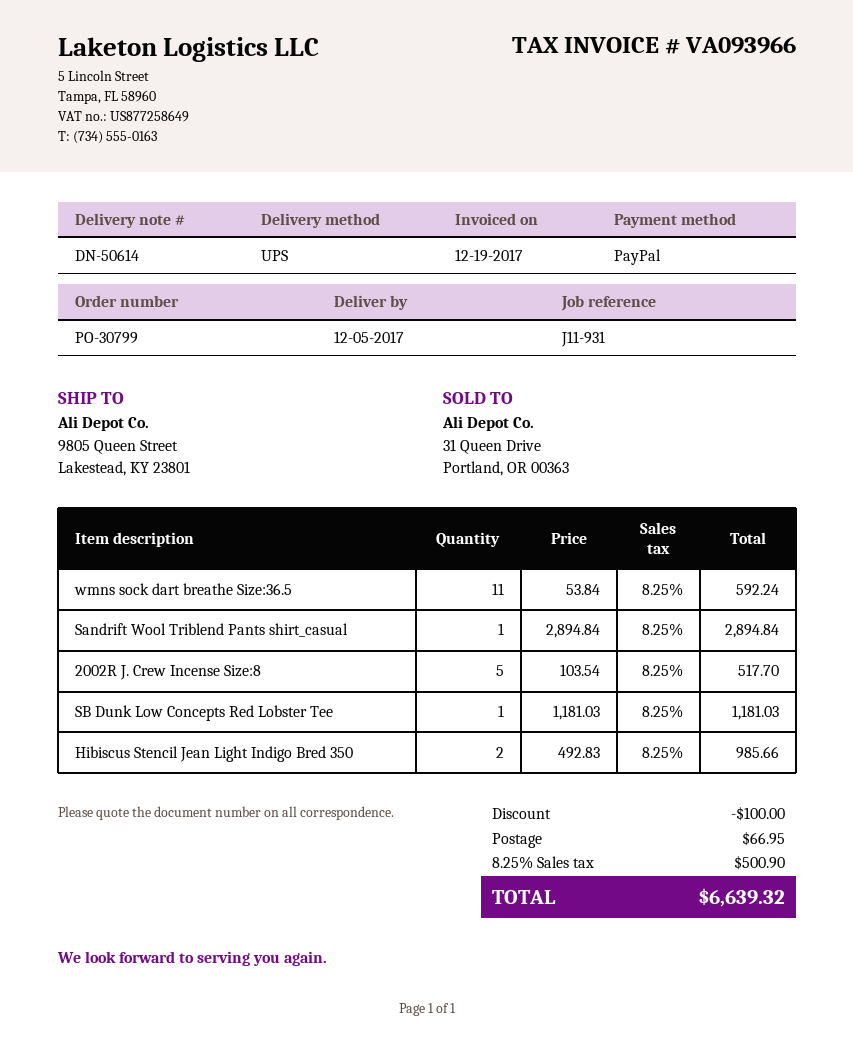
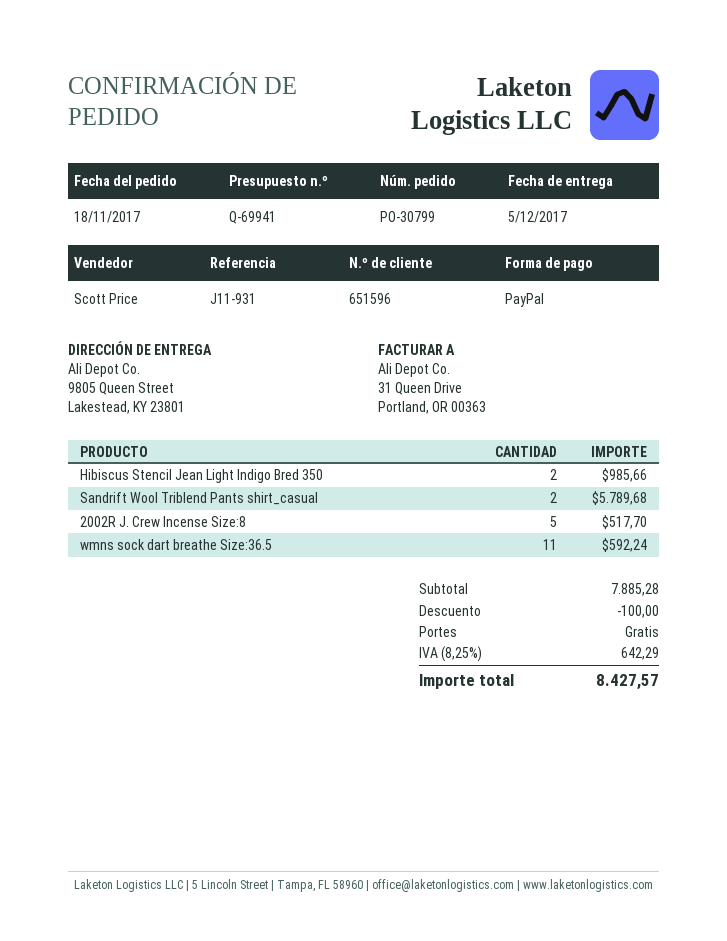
Sandrift Wool Triblend Pants shirt_casual: 1 for 2894.84 -> 2 for 5789.68
SB Dunk Low Concepts Red Lobster Tee: 1 for 1181.03 -> none
shipping: 66.95 -> 0.00
tax: 8.25% = 500.90 -> 8.25% = 642.29
total: 6639.32 -> 8427.57

